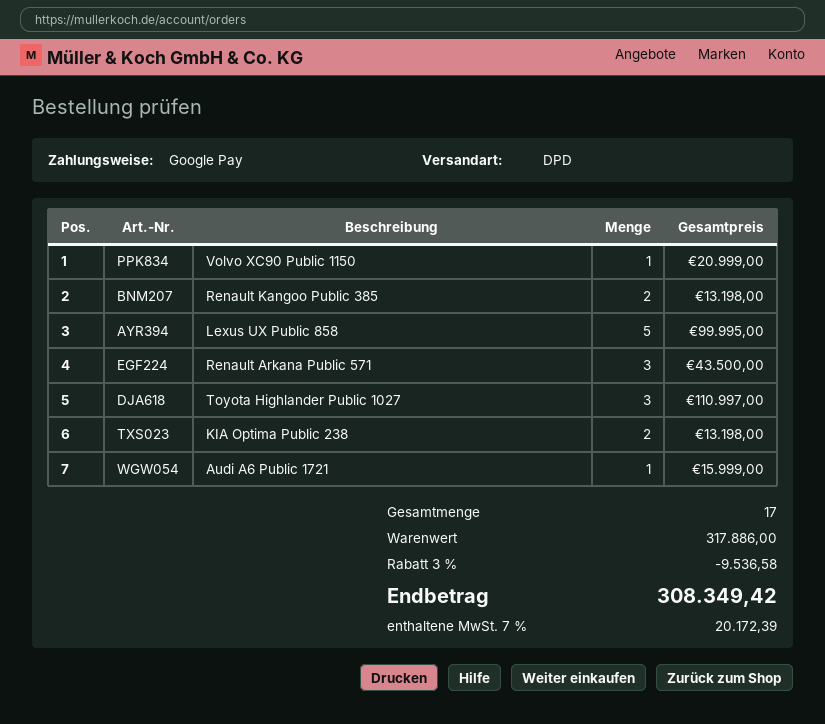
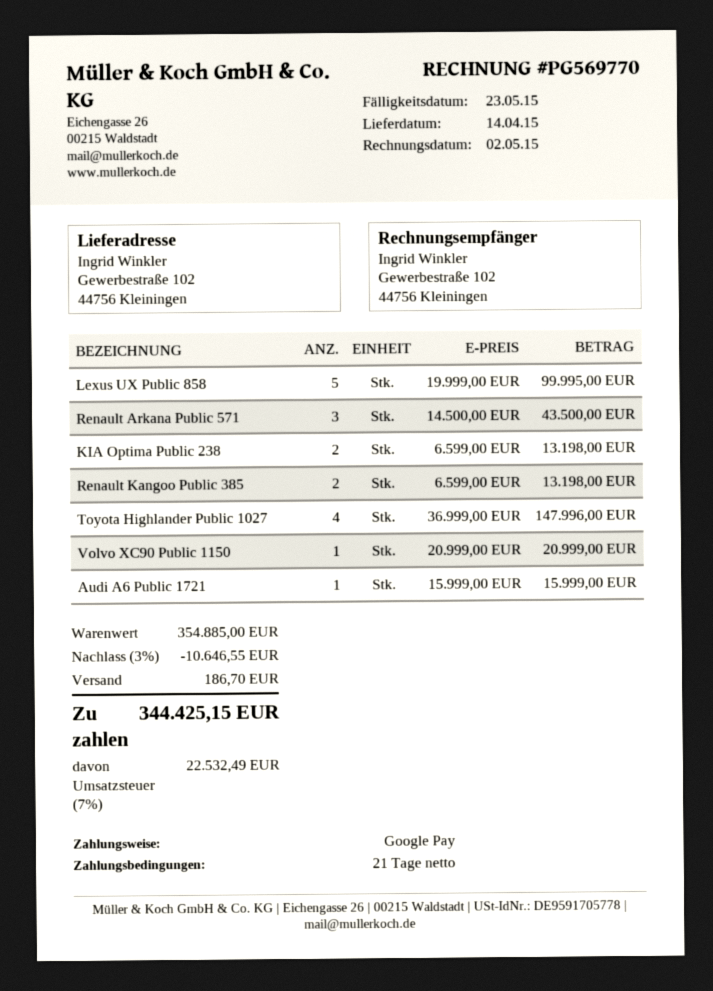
Toyota Highlander Public 1027: 3 for 110997.00 -> 4 for 147996.00
subtotal: 317886.00 -> 354885.00
discount: 3% = 9536.58 -> 3% = 10646.55
shipping: none -> 186.70
tax: 7% = 20172.39 -> 7% = 22532.49
total: 308349.42 -> 344425.15

